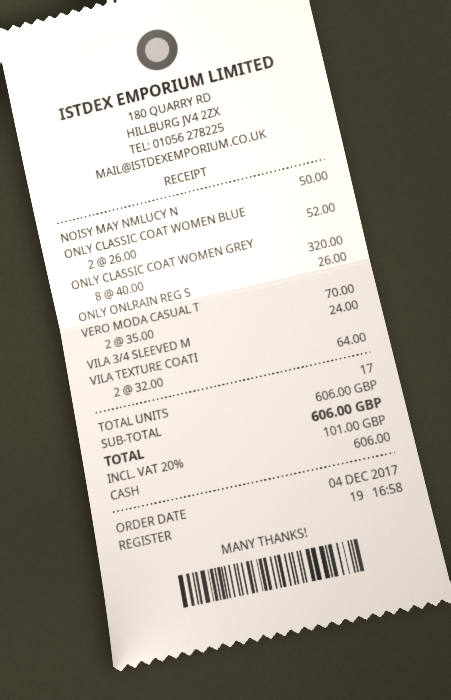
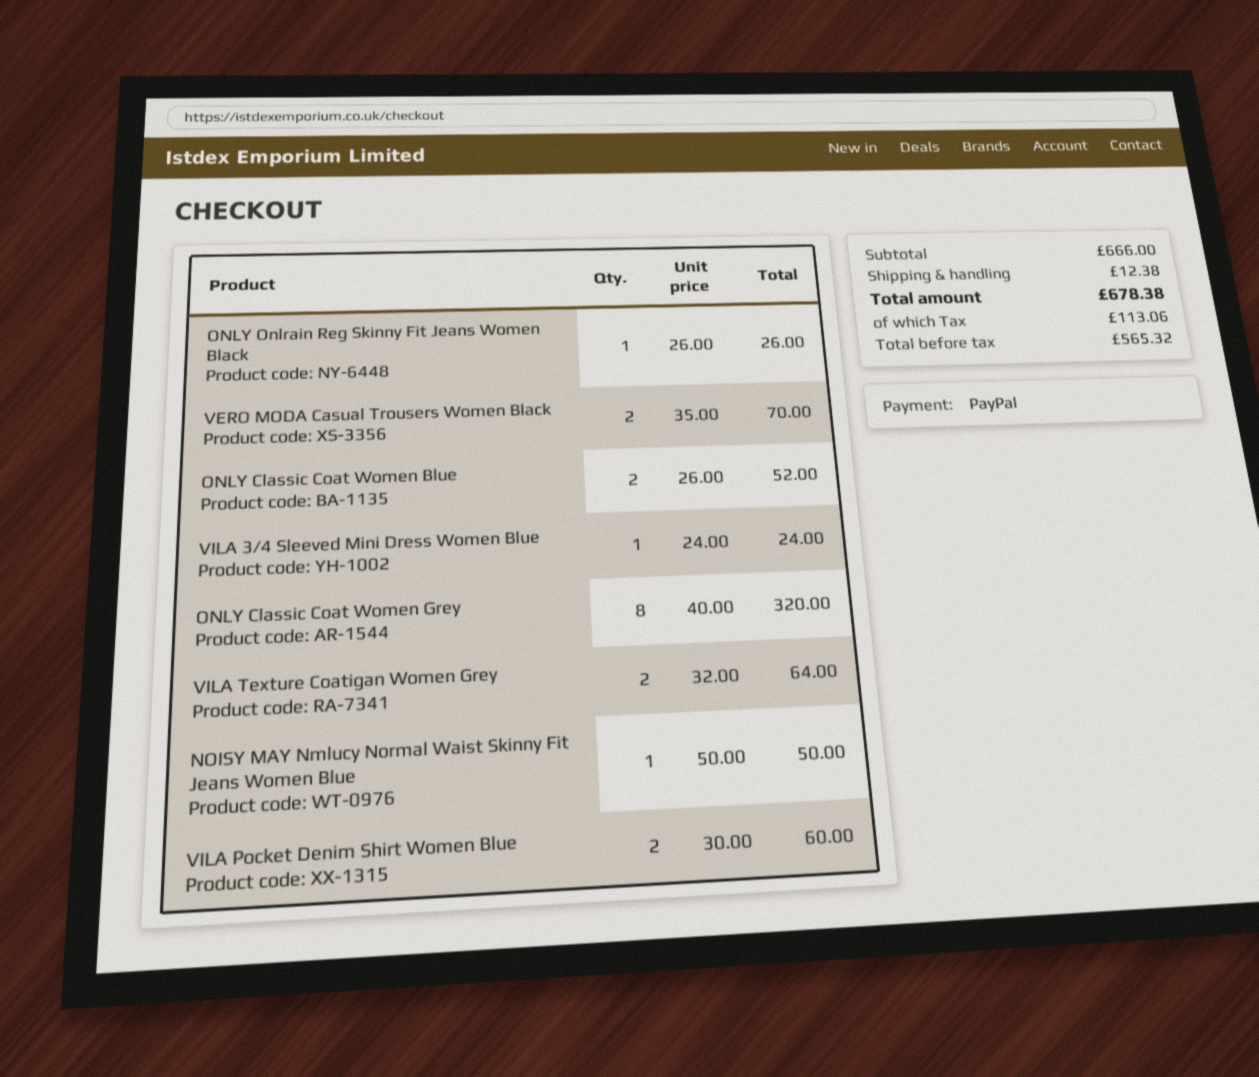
payment method: cash -> PayPal
VILA Pocket Denim Shirt Women Blue: none -> 2 x 30.00 = 60.00
subtotal: 606.00 -> 666.00
shipping: none -> 12.38
tax: 101.00 -> 113.06
total: 606.00 -> 678.38

